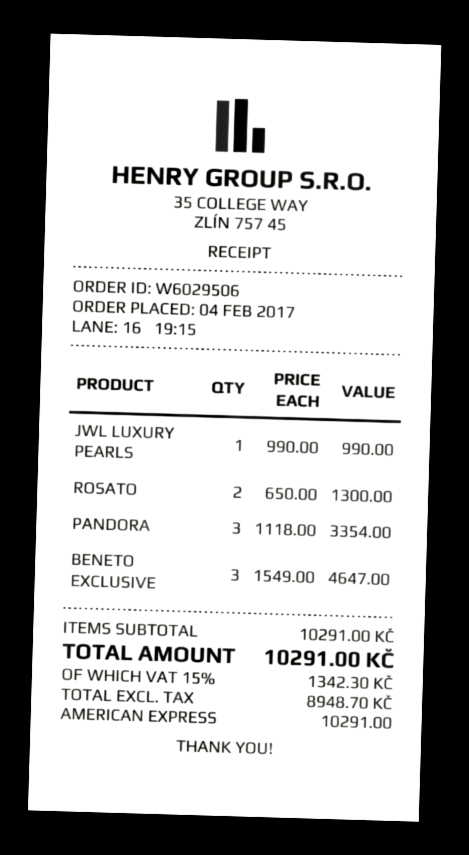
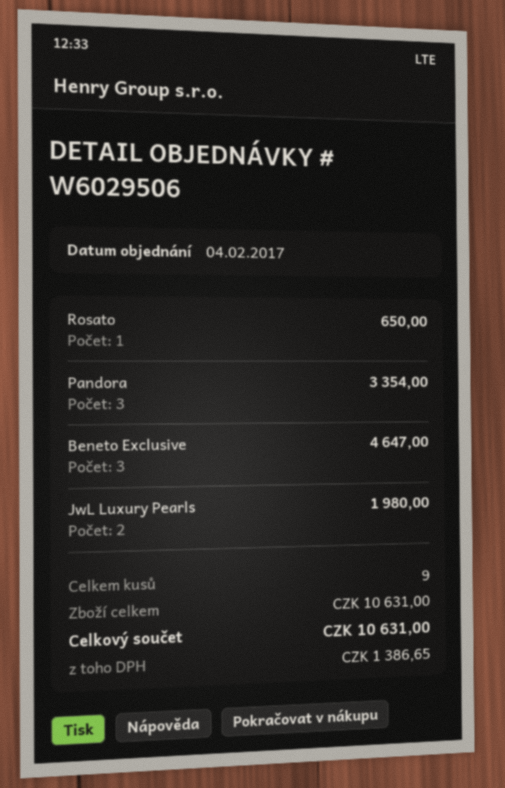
JWL LUXURY PEARLS: 1 for 990.00 -> 2 for 1980.00
ROSATO: 2 for 1300.00 -> 1 for 650.00
subtotal: 10291.00 -> 10631.00
tax: 1342.30 -> 1386.65
total: 10291.00 -> 10631.00

